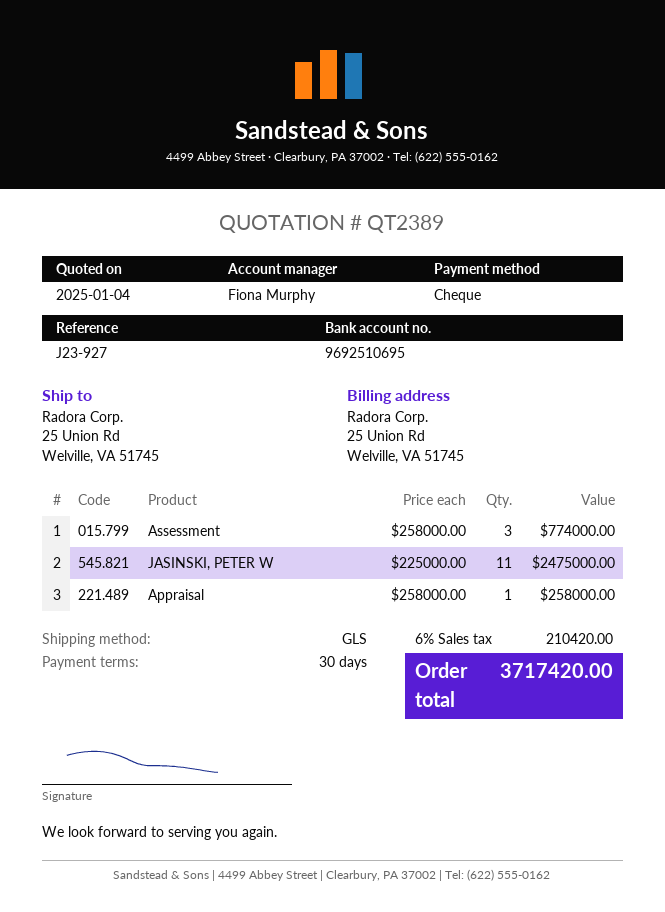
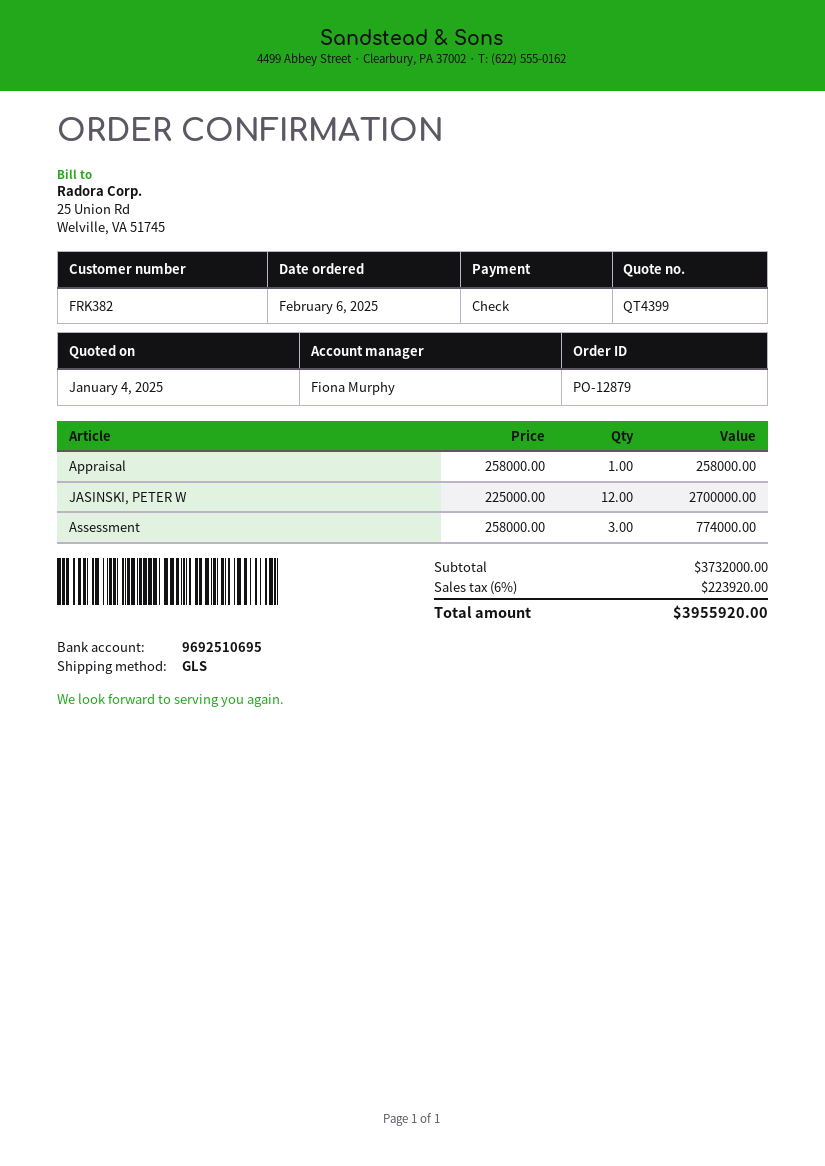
quote number: QT2389 -> QT4399
JASINSKI, PETER W: 11 x 225000.00 = 2475000.00 -> 12 x 225000.00 = 2700000.00
tax: 6% = 210420.00 -> 6% = 223920.00
total: 3717420.00 -> 3955920.00

